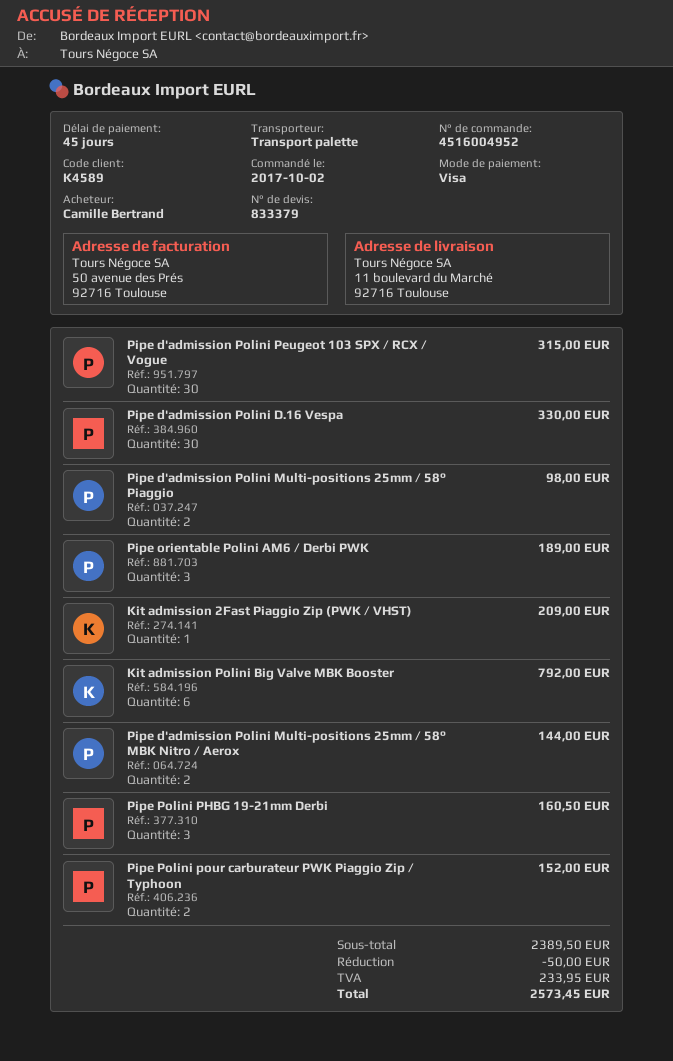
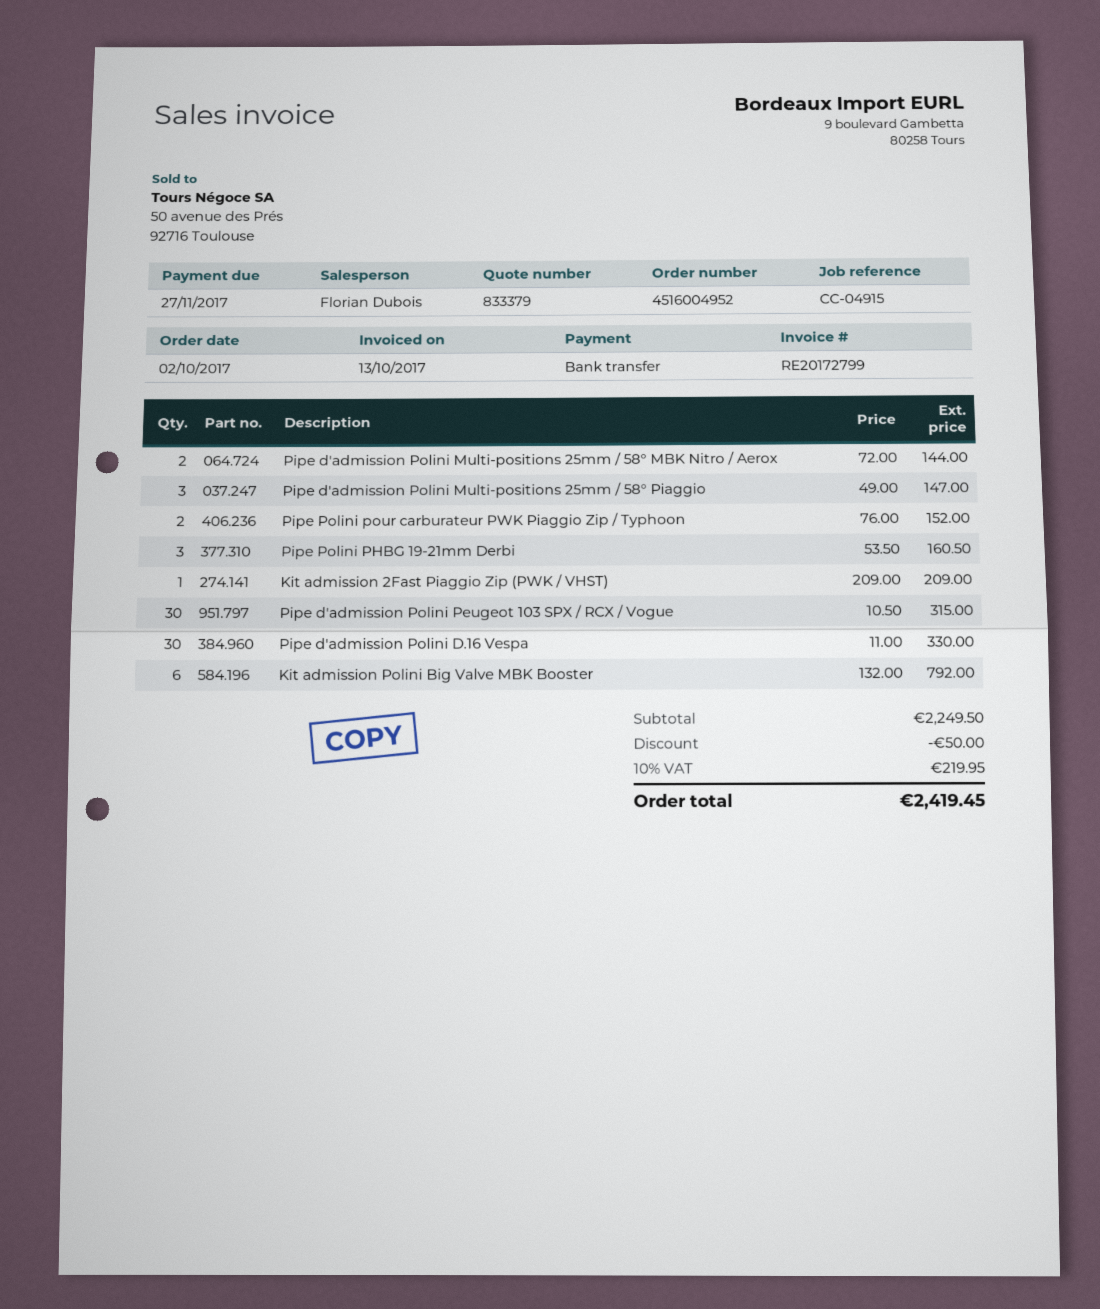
payment method: Visa -> bank transfer
Pipe d'admission Polini Multi-positions 25mm / 58° Piaggio: 2 for 98.00 -> 3 for 147.00
Pipe orientable Polini AM6 / Derbi PWK: 3 for 189.00 -> none
subtotal: 2389.50 -> 2249.50
tax: 233.95 -> 219.95
total: 2573.45 -> 2419.45

